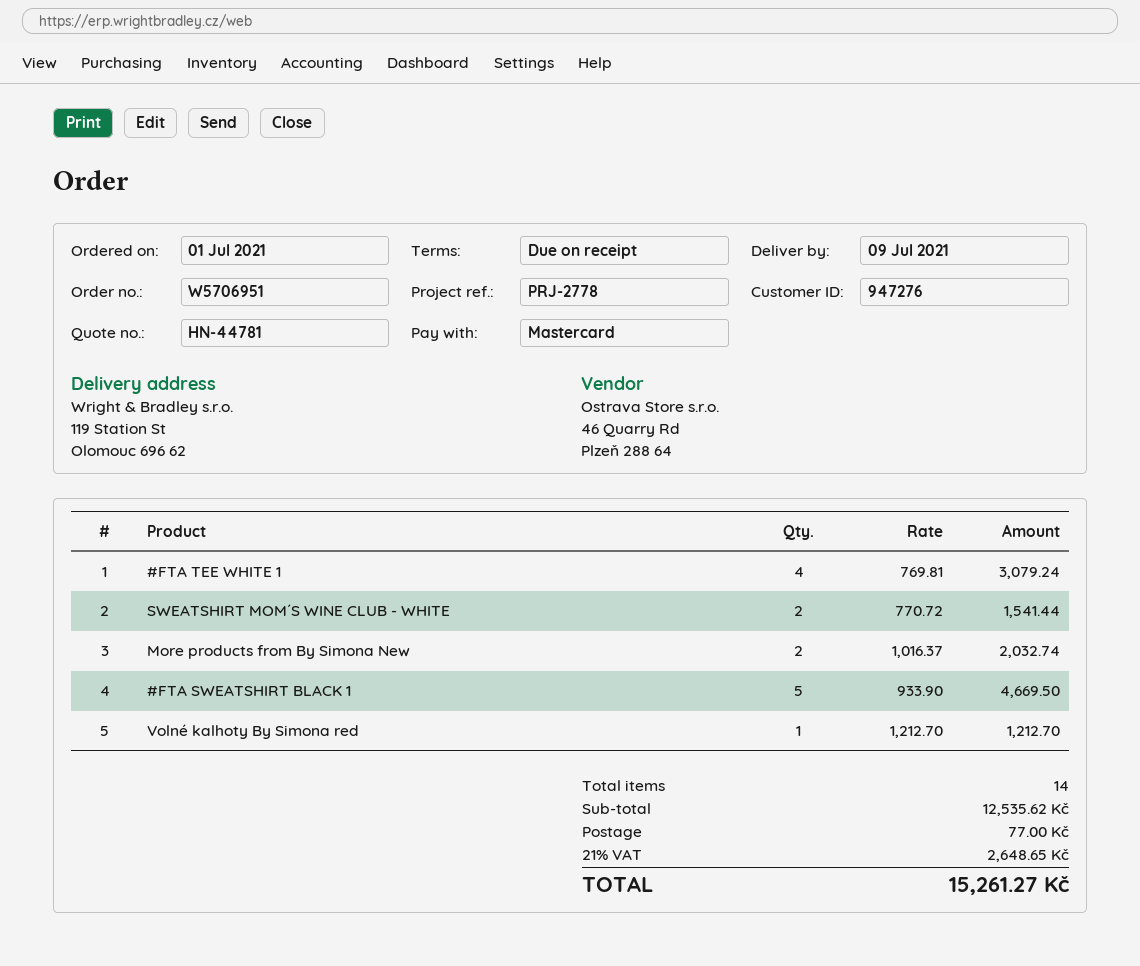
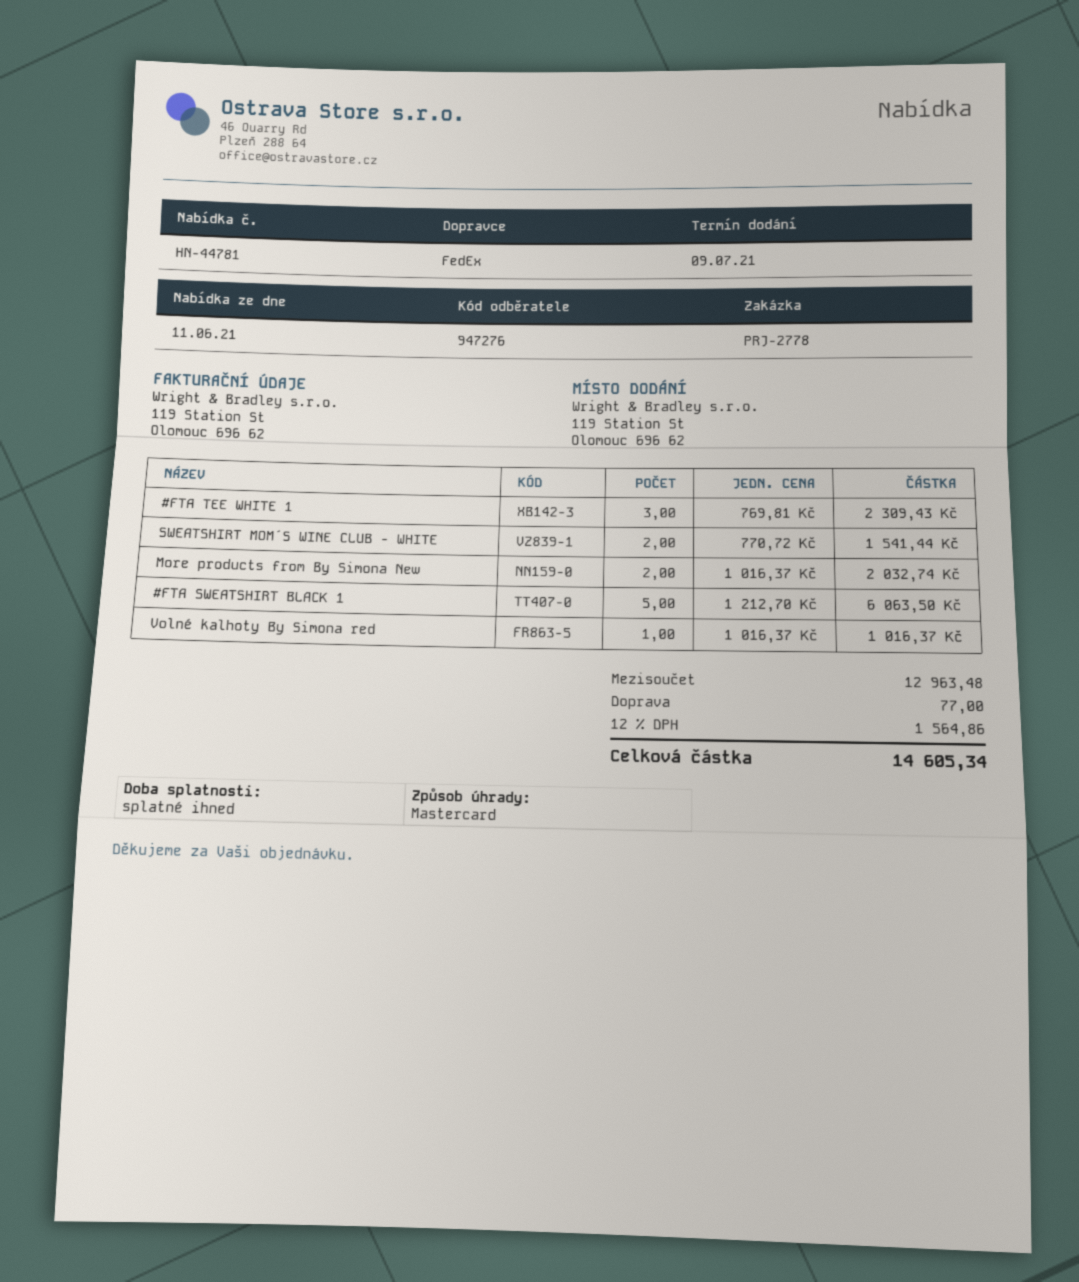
#FTA TEE WHITE 1: 4 x 769.81 = 3079.24 -> 3 x 769.81 = 2309.43
#FTA SWEATSHIRT BLACK 1: 5 x 933.90 = 4669.50 -> 5 x 1212.70 = 6063.50
Volné kalhoty By Simona red: 1 x 1212.70 = 1212.70 -> 1 x 1016.37 = 1016.37
subtotal: 12535.62 -> 12963.48
tax: 21% = 2648.65 -> 12% = 1564.86
total: 15261.27 -> 14605.34

